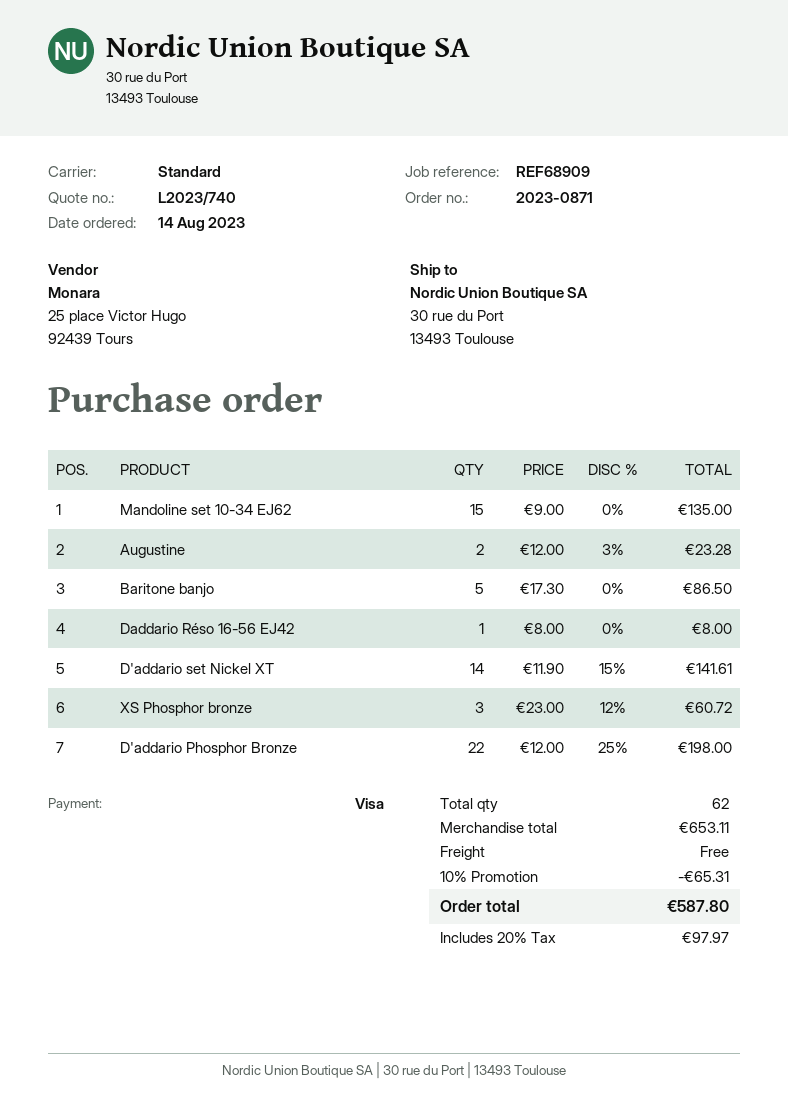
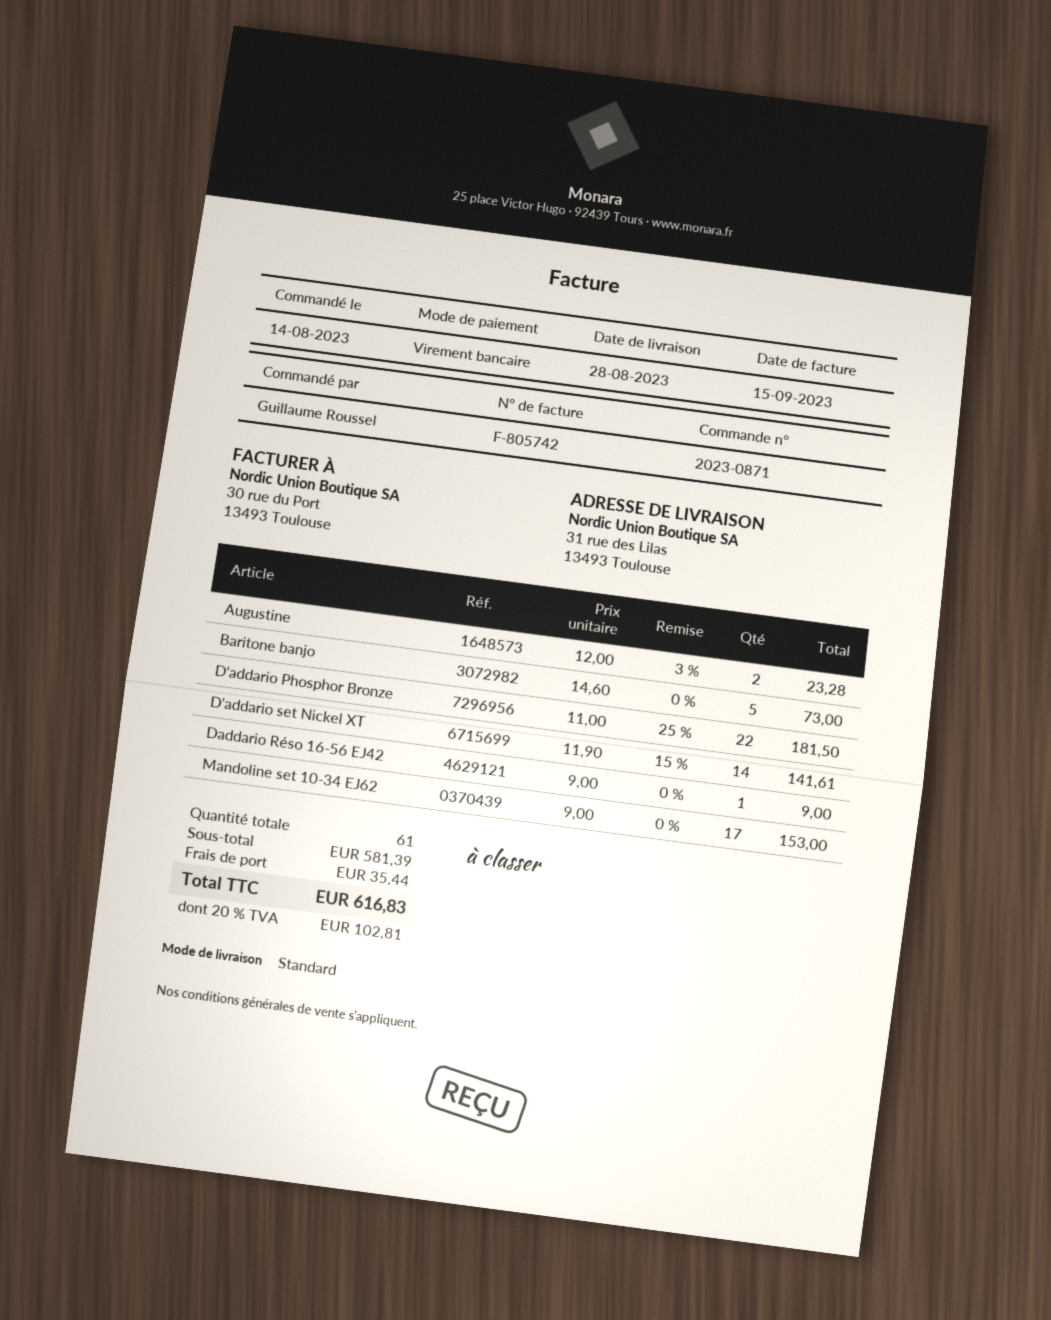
payment method: Visa -> bank transfer
ship to: 30 rue du Port, 13493 Toulouse -> 31 rue des Lilas, 13493 Toulouse
Mandoline set 10-34 EJ62: 15 x 9.00 = 135.00 -> 17 x 9.00 = 153.00
Baritone banjo: 5 x 17.30 = 86.50 -> 5 x 14.60 = 73.00
Daddario Réso 16-56 EJ42: 1 x 8.00 = 8.00 -> 1 x 9.00 = 9.00
XS Phosphor bronze: 3 x 23.00 - 12% = 60.72 -> none
D'addario Phosphor Bronze: 22 x 12.00 - 25% = 198.00 -> 22 x 11.00 - 25% = 181.50
total quantity: 62 -> 61
subtotal: 653.11 -> 581.39
discount: 10% = 65.31 -> none
shipping: 0.00 -> 35.44
tax: 20% = 97.97 -> 20% = 102.81
total: 587.80 -> 616.83

